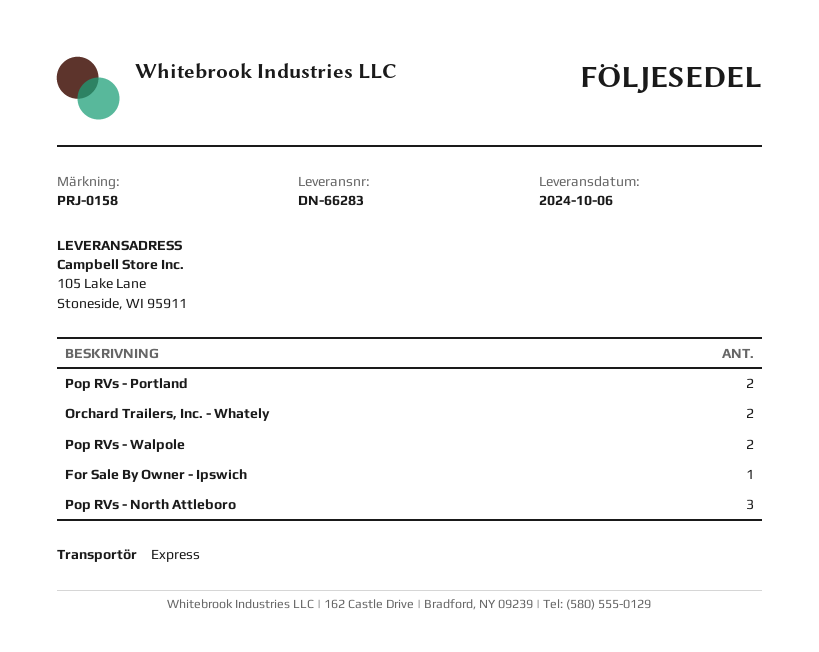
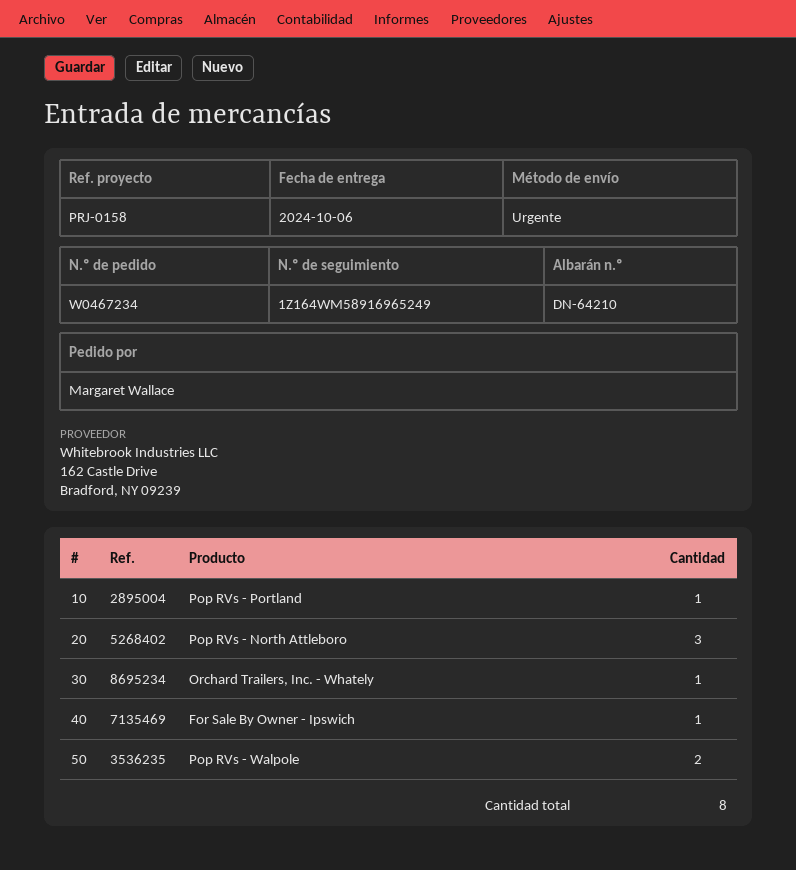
delivery note number: DN-66283 -> DN-64210
Pop RVs - Portland: 2 -> 1
Orchard Trailers, Inc. - Whately: 2 -> 1

